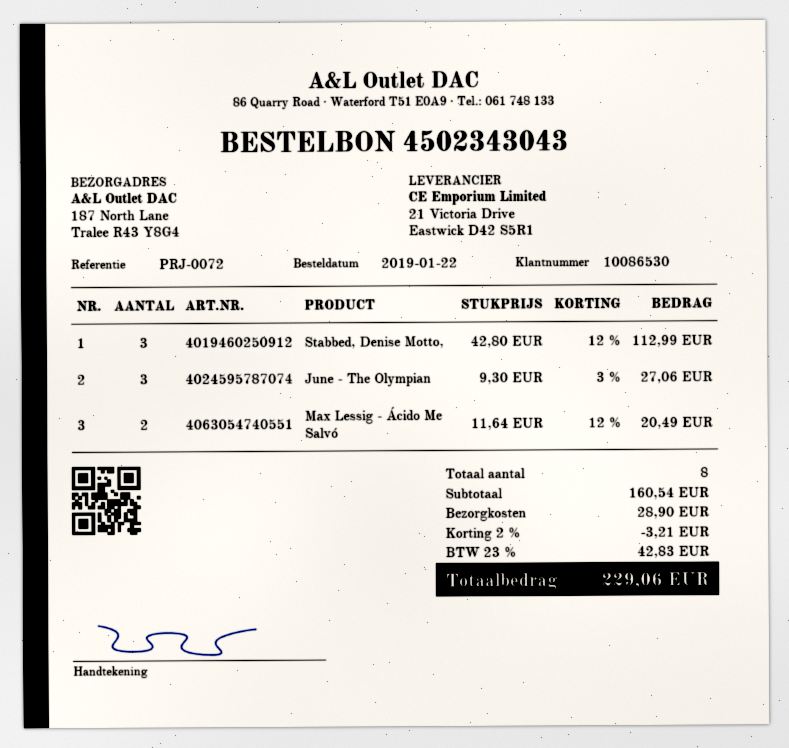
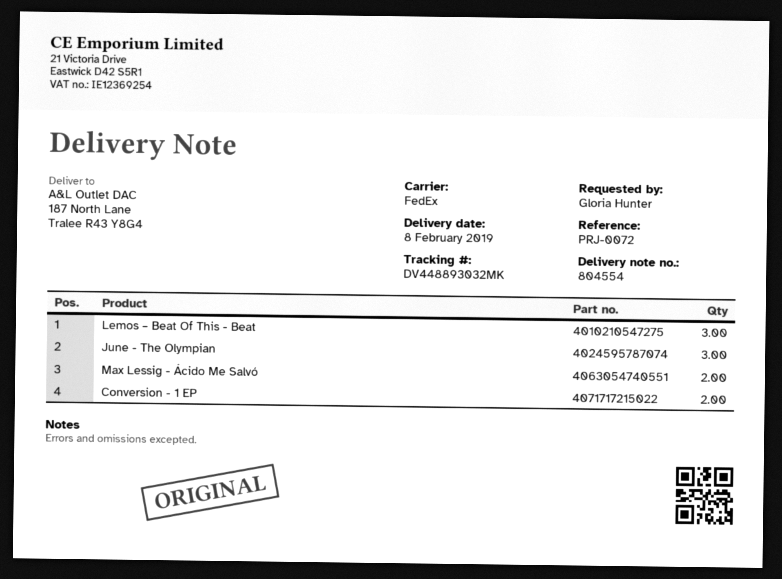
Stabbed, Denise Motto,: 3 -> none
Lemos – Beat Of This - Beat: none -> 3
Conversion - 1 EP: none -> 2

